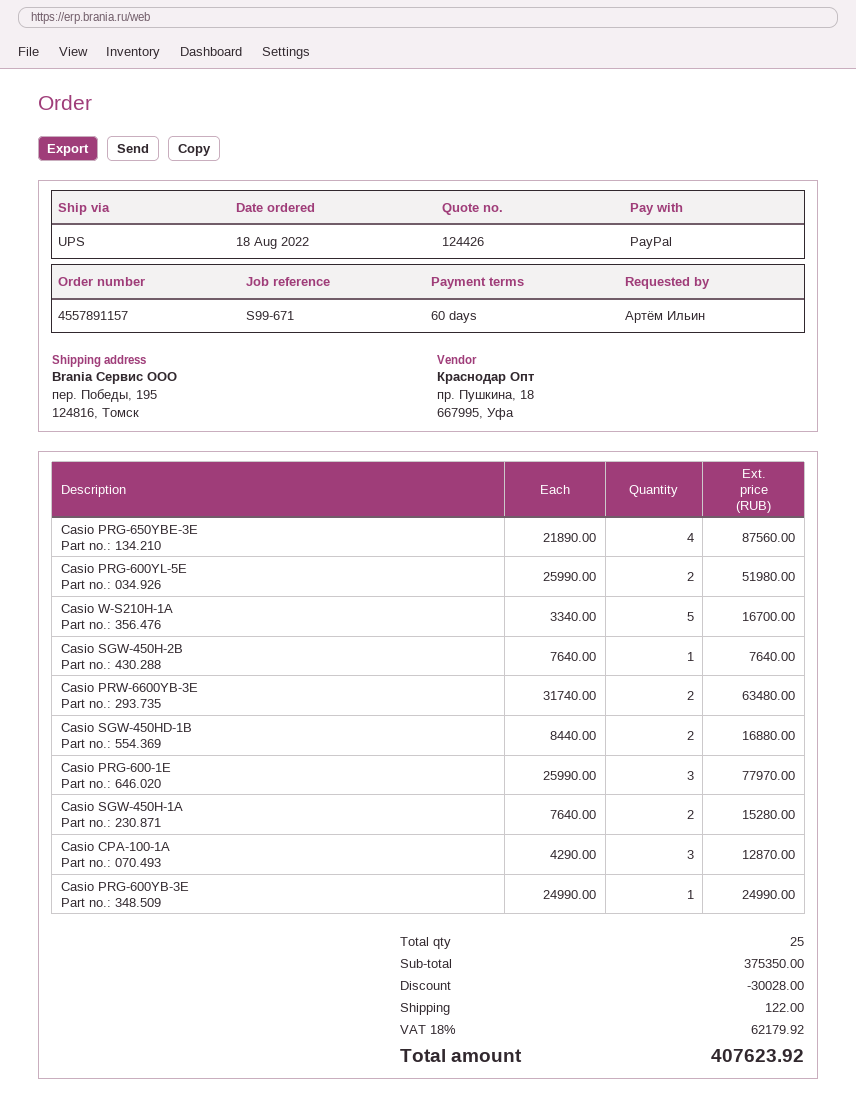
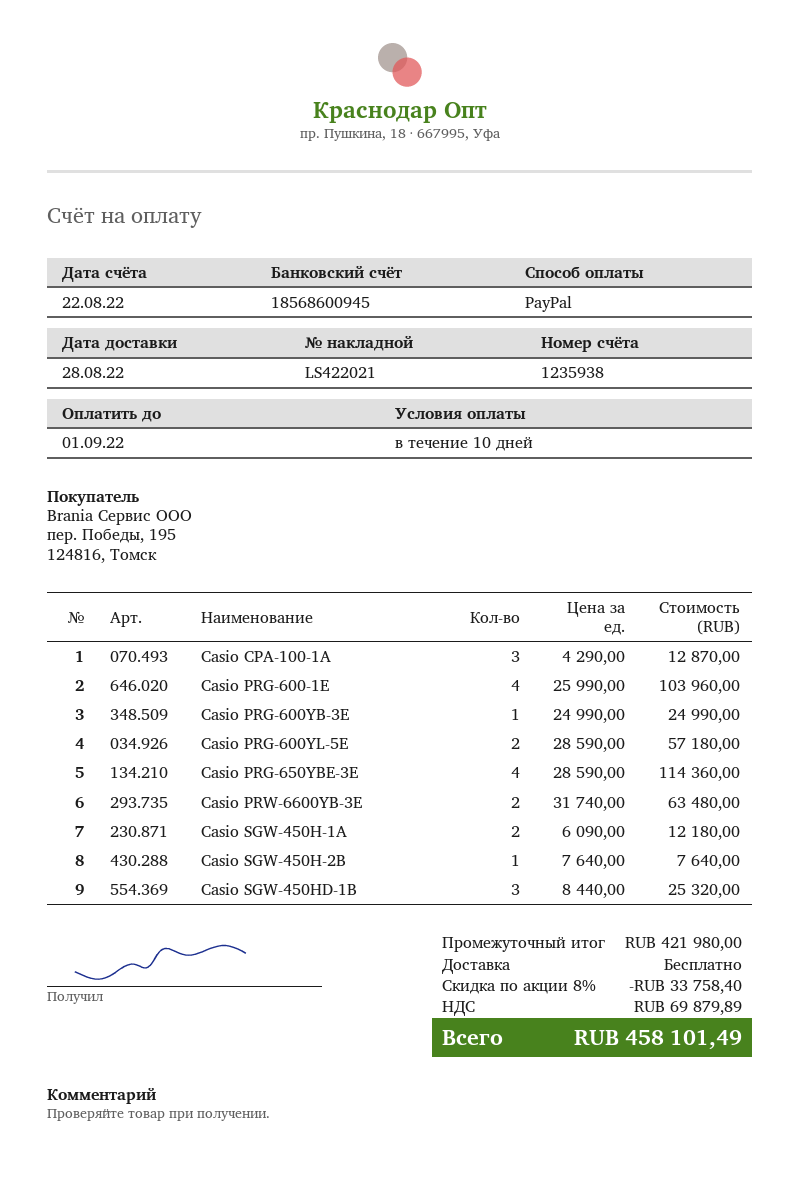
payment terms: 60 days -> 10 days
Casio PRG-650YBE-3E: 4 x 21890.00 = 87560.00 -> 4 x 28590.00 = 114360.00
Casio PRG-600YL-5E: 2 x 25990.00 = 51980.00 -> 2 x 28590.00 = 57180.00
Casio W-S210H-1A: 5 x 3340.00 = 16700.00 -> none
Casio SGW-450HD-1B: 2 x 8440.00 = 16880.00 -> 3 x 8440.00 = 25320.00
Casio PRG-600-1E: 3 x 25990.00 = 77970.00 -> 4 x 25990.00 = 103960.00
Casio SGW-450H-1A: 2 x 7640.00 = 15280.00 -> 2 x 6090.00 = 12180.00
subtotal: 375350.00 -> 421980.00
discount: 30028.00 -> 33758.40
shipping: 122.00 -> 0.00
tax: 62179.92 -> 69879.89
total: 407623.92 -> 458101.49

